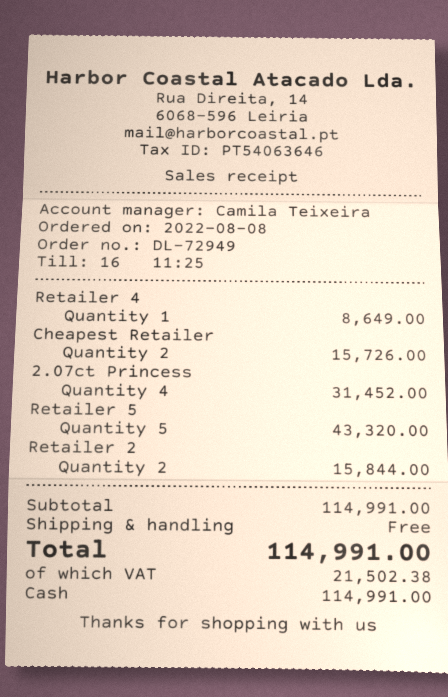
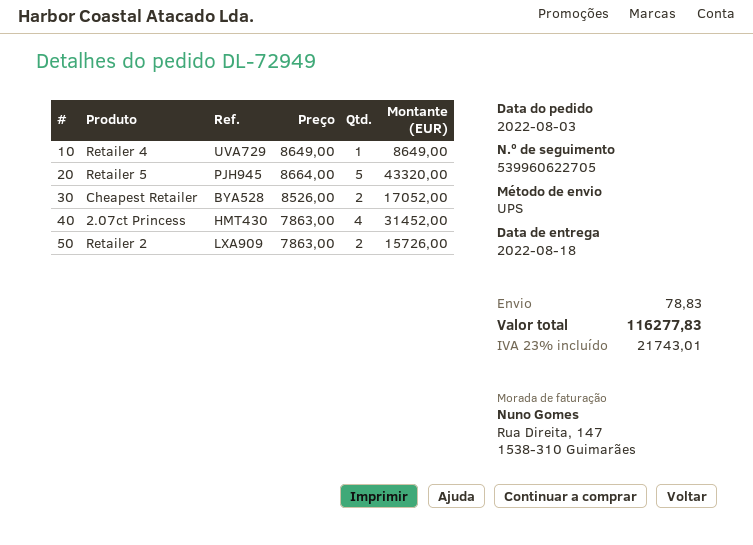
order date: 2022-08-08 -> 2022-08-03
Cheapest Retailer: 2 for 15726.00 -> 2 for 17052.00
Retailer 2: 2 for 15844.00 -> 2 for 15726.00
shipping: 0.00 -> 78.83
tax: 21502.38 -> 21743.01
total: 114991.00 -> 116277.83

